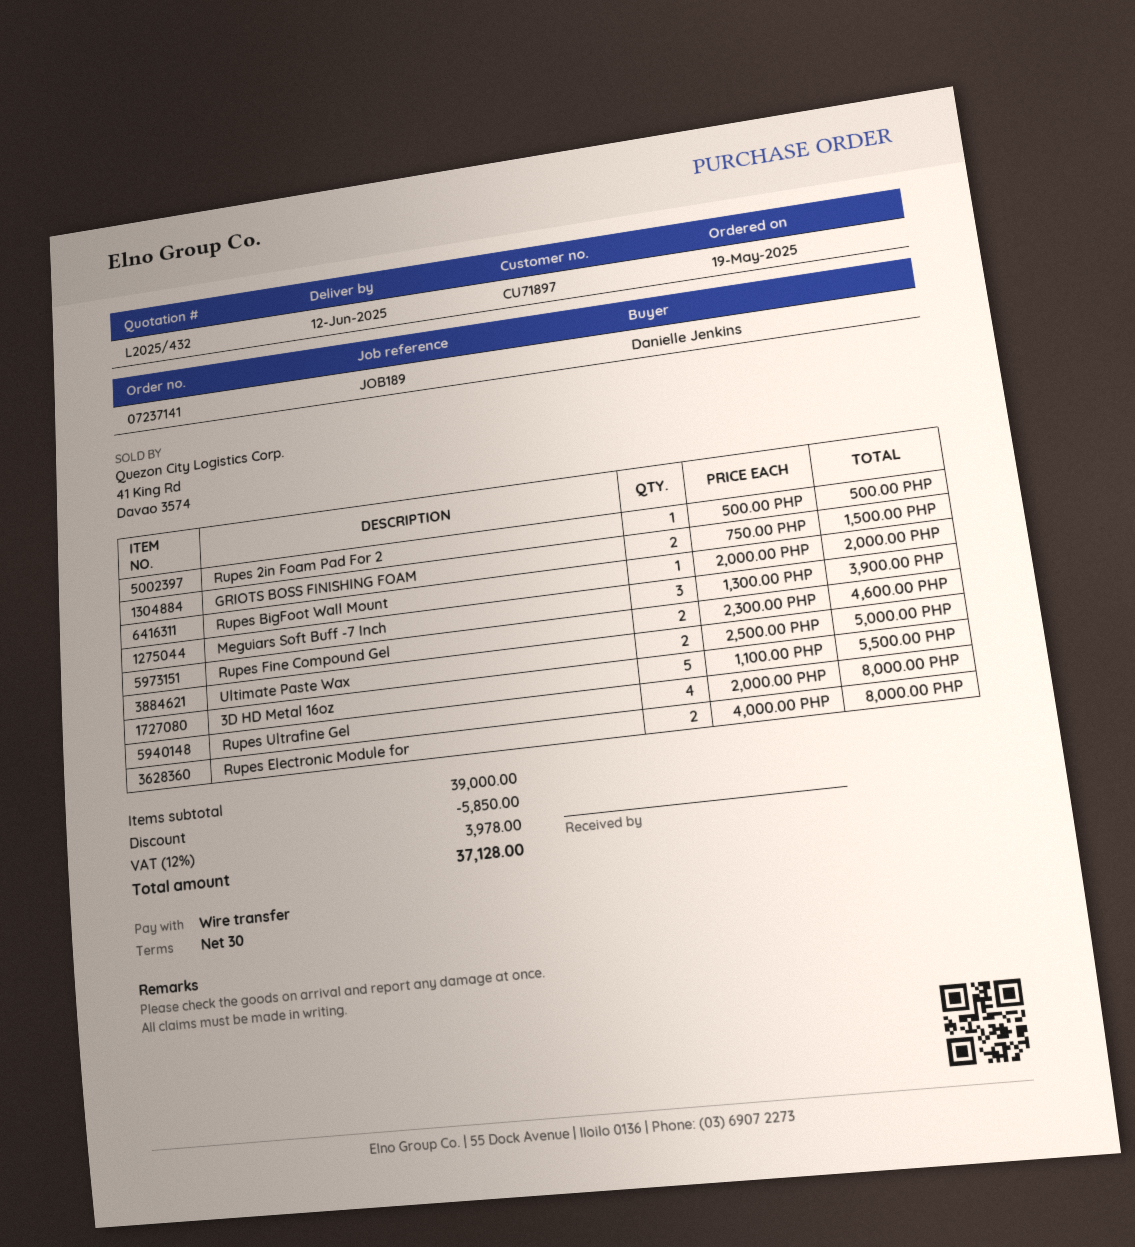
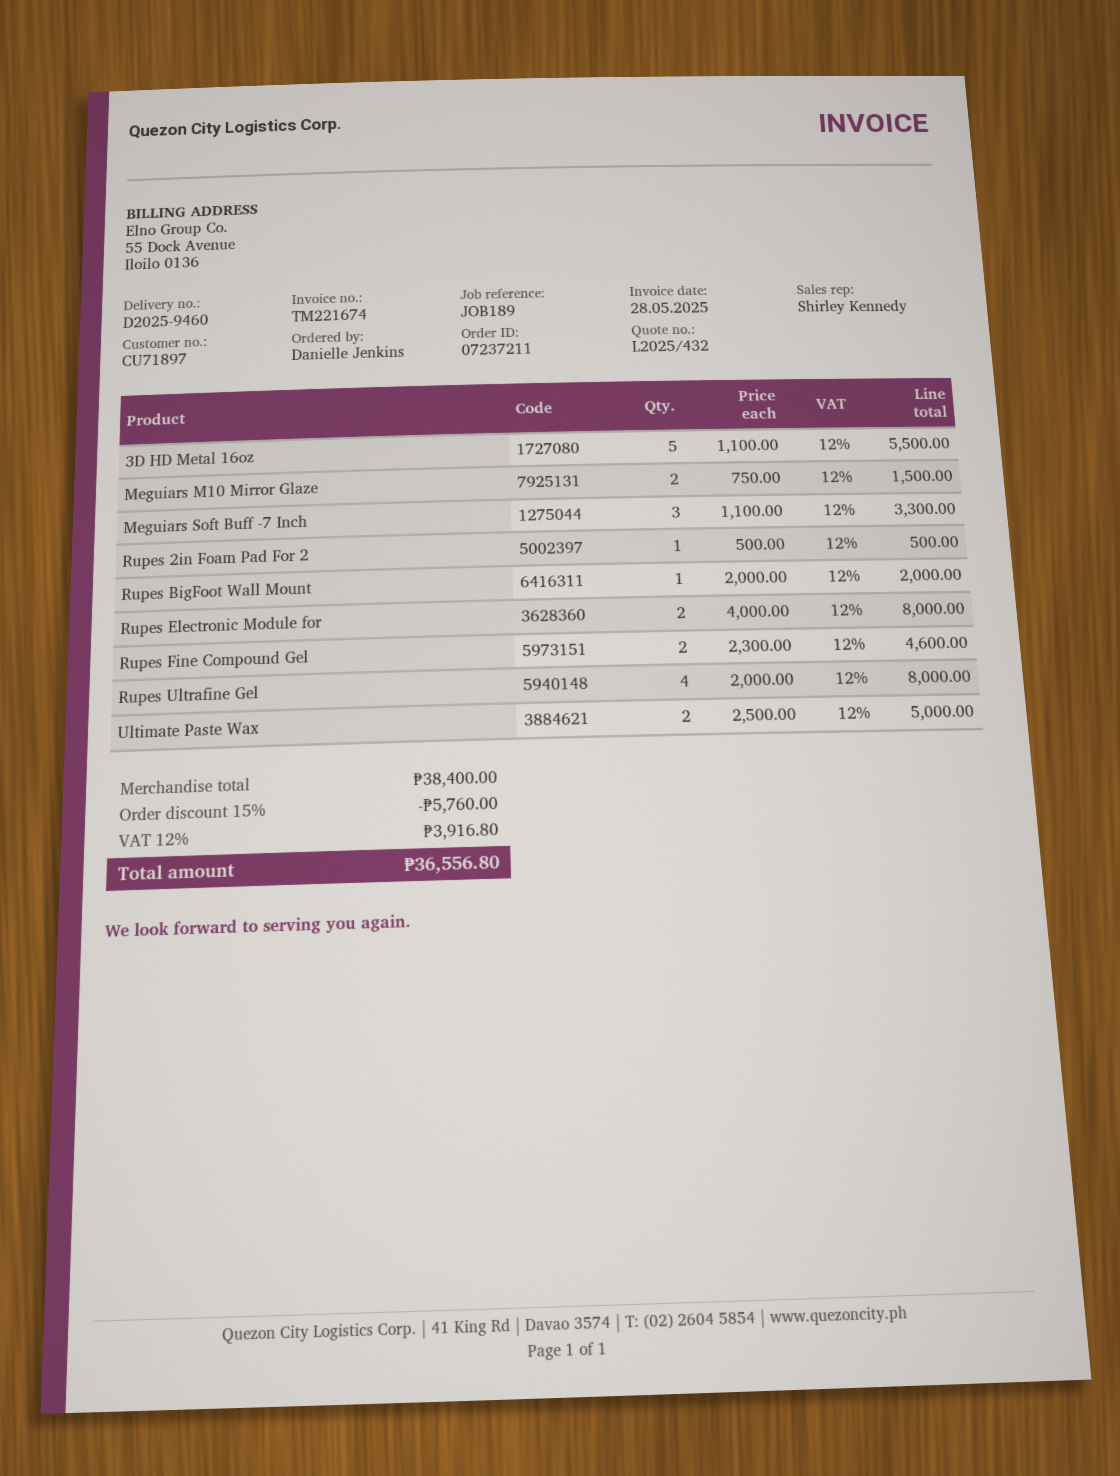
order number: 07237141 -> 07237211
GRIOTS BOSS FINISHING FOAM: 2 x 750.00 = 1500.00 -> none
Meguiars Soft Buff -7 Inch: 3 x 1300.00 = 3900.00 -> 3 x 1100.00 = 3300.00
Meguiars M10 Mirror Glaze: none -> 2 x 750.00 = 1500.00
subtotal: 39000.00 -> 38400.00
discount: 5850.00 -> 5760.00
tax: 12% = 3978.00 -> 12% = 3916.80
total: 37128.00 -> 36556.80

